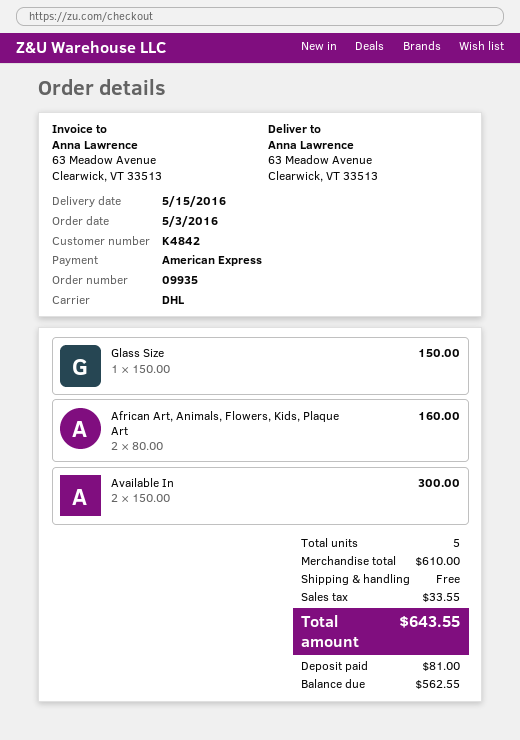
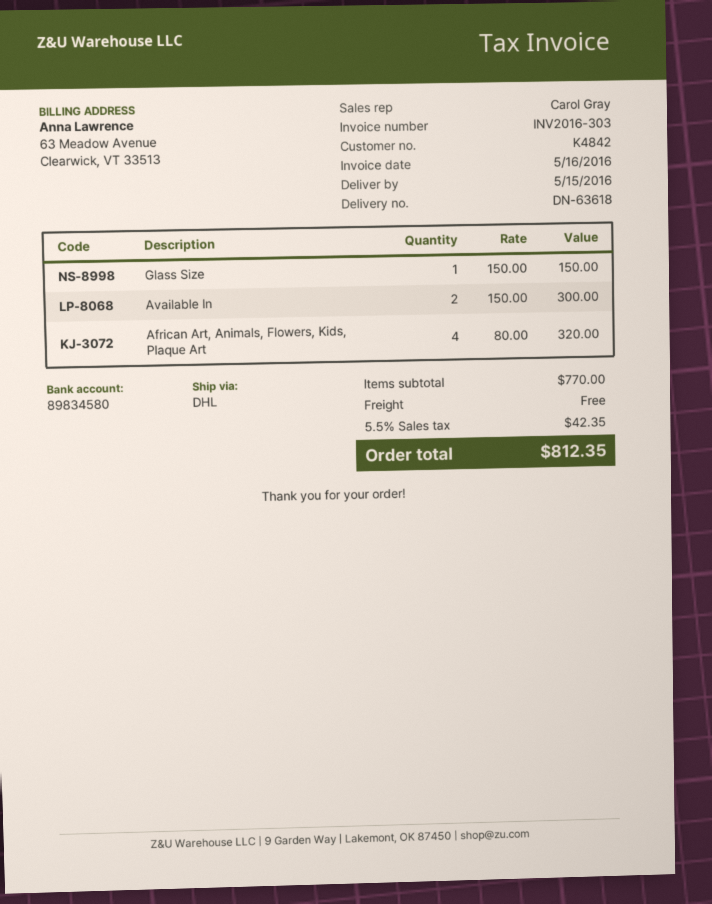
African Art, Animals, Flowers, Kids, Plaque Art: 2 x 80.00 = 160.00 -> 4 x 80.00 = 320.00
subtotal: 610.00 -> 770.00
tax: 33.55 -> 42.35
total: 643.55 -> 812.35

